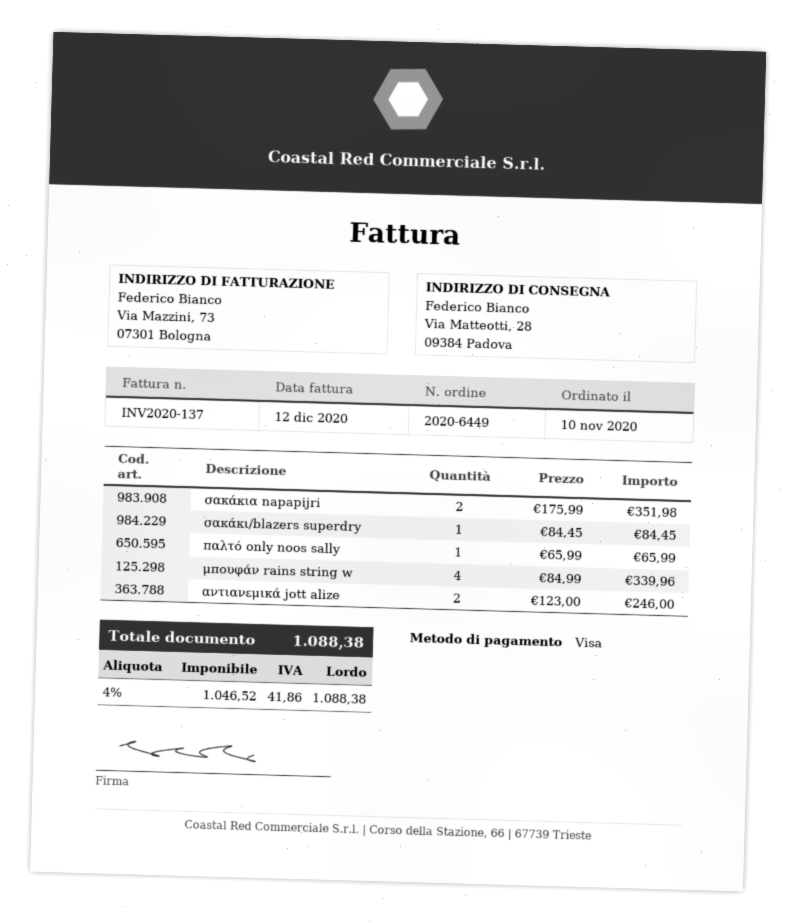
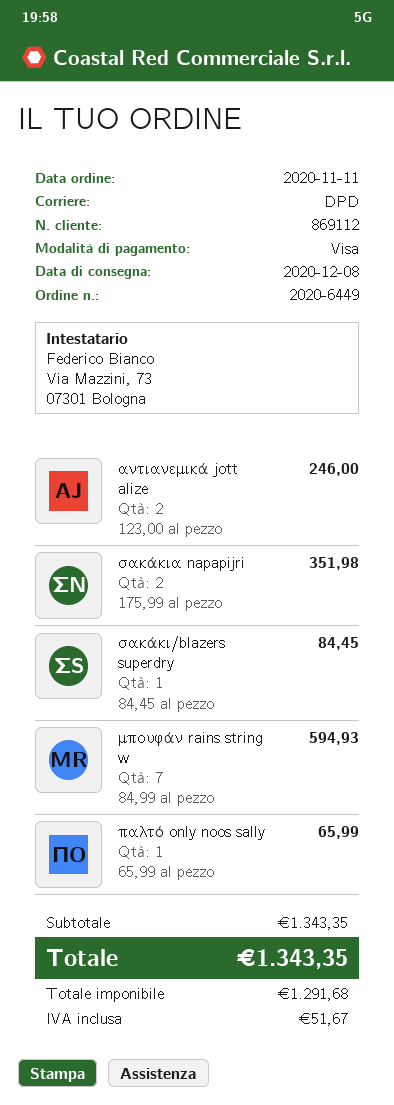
order date: 2020-11-10 -> 2020-11-11
μπουφάν rains string w: 4 x 84.99 = 339.96 -> 7 x 84.99 = 594.93
net: 1046.52 -> 1291.68
tax: 41.86 -> 51.67
total: 1088.38 -> 1343.35

